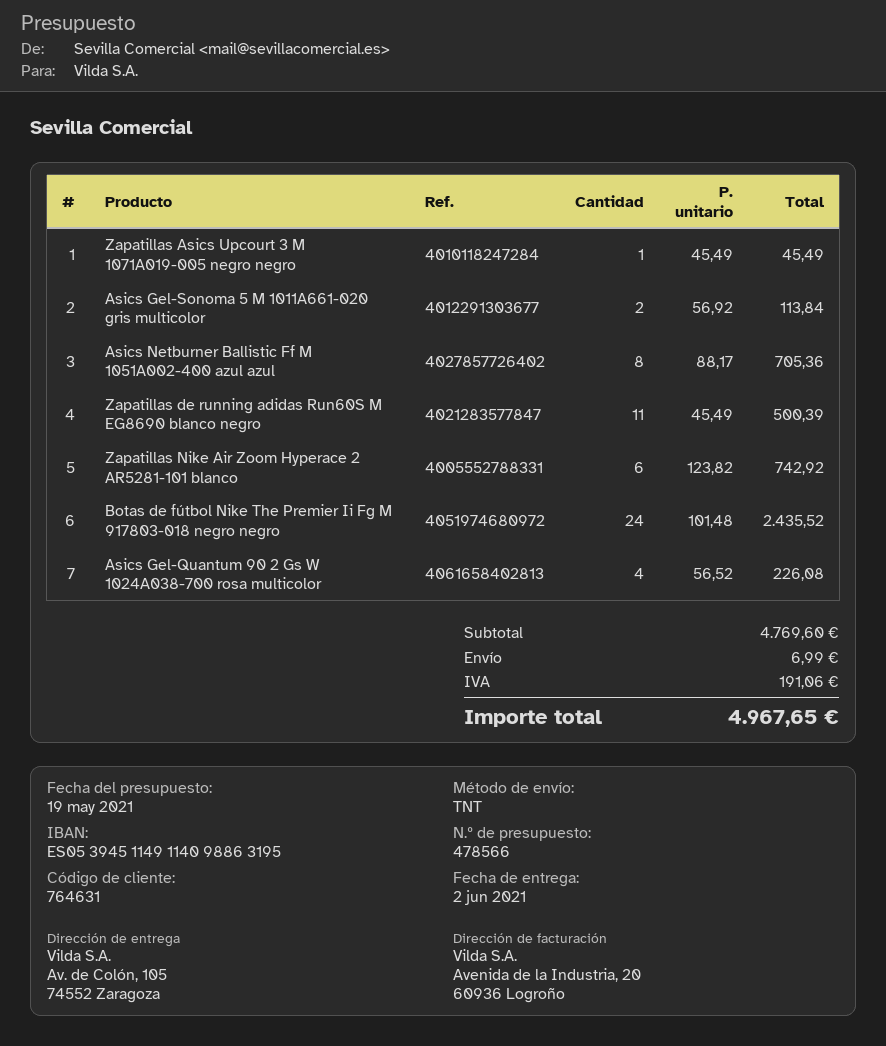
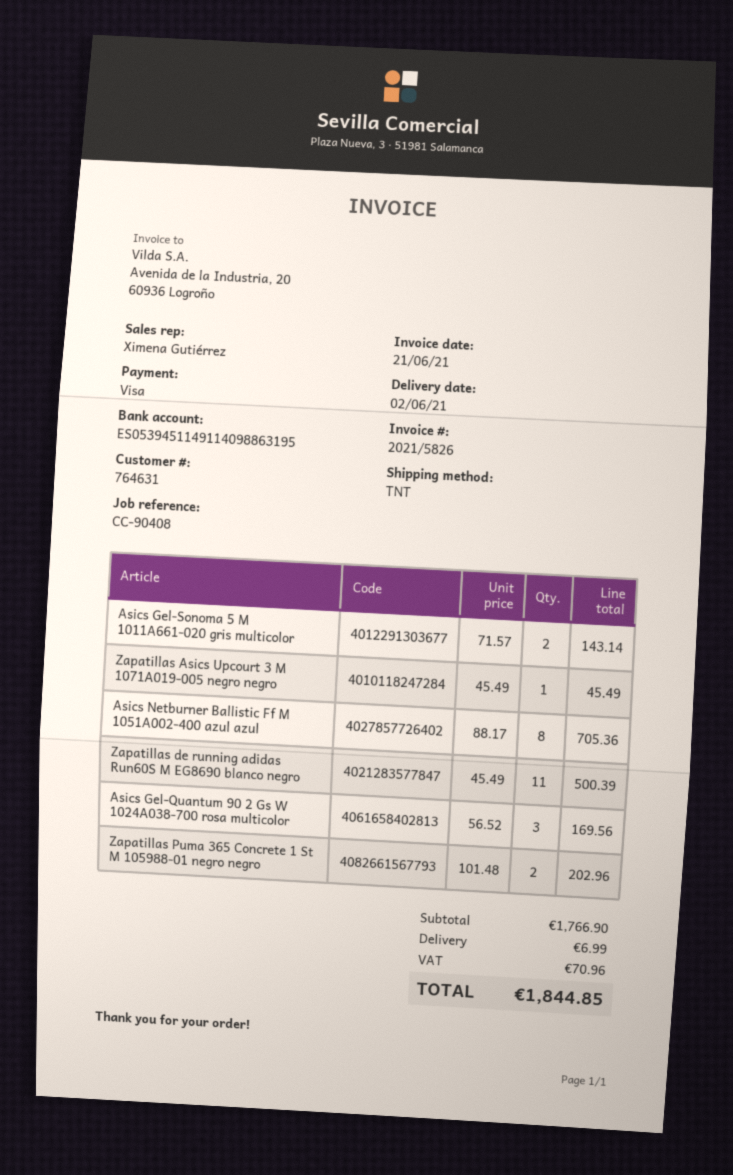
Asics Gel-Sonoma 5 M 1011A661-020 gris multicolor: 2 x 56.92 = 113.84 -> 2 x 71.57 = 143.14
Zapatillas Nike Air Zoom Hyperace 2 AR5281-101 blanco: 6 x 123.82 = 742.92 -> none
Botas de fútbol Nike The Premier Ii Fg M 917803-018 negro negro: 24 x 101.48 = 2435.52 -> none
Asics Gel-Quantum 90 2 Gs W 1024A038-700 rosa multicolor: 4 x 56.52 = 226.08 -> 3 x 56.52 = 169.56
Zapatillas Puma 365 Concrete 1 St M 105988-01 negro negro: none -> 2 x 101.48 = 202.96
subtotal: 4769.60 -> 1766.90
tax: 191.06 -> 70.96
total: 4967.65 -> 1844.85

